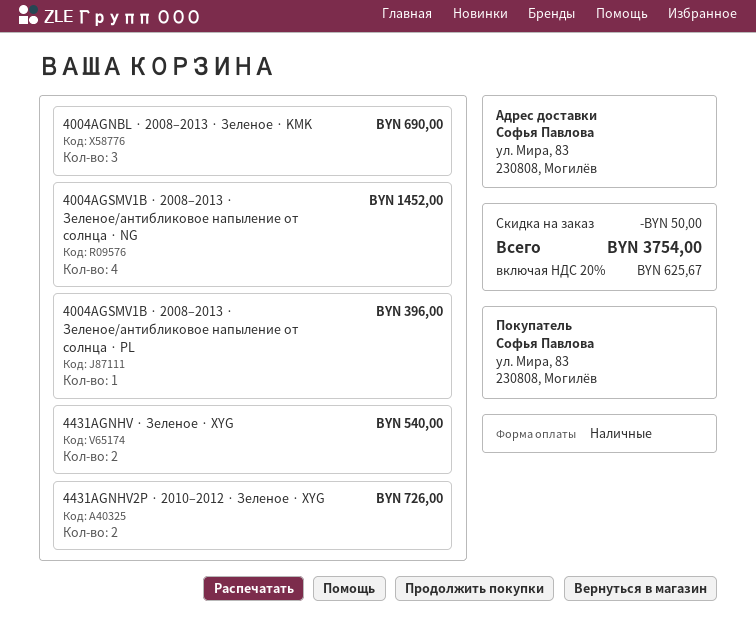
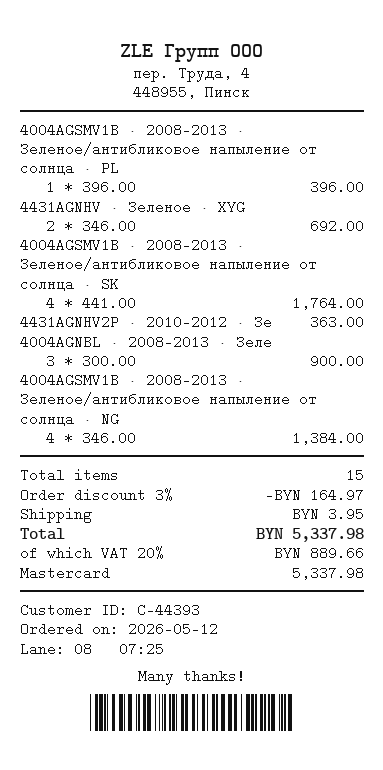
payment method: cash -> Mastercard
4004AGNBL · 2008–2013 · Зеленое · KMK: 3 for 690.00 -> 3 for 900.00
4004AGSMV1B · 2008–2013 · Зеленое/антибликовое напыление от солнца · NG: 4 for 1452.00 -> 4 for 1384.00
4431AGNHV · Зеленое · XYG: 2 for 540.00 -> 2 for 692.00
4431AGNHV2P · 2010–2012 · Зеленое · XYG: 2 for 726.00 -> 1 for 363.00
4004AGSMV1B · 2008–2013 · Зеленое/антибликовое напыление от солнца · SK: none -> 4 for 1764.00
discount: 50.00 -> 164.97
shipping: none -> 3.95
tax: 20% = 625.67 -> 20% = 889.66
total: 3754.00 -> 5337.98

